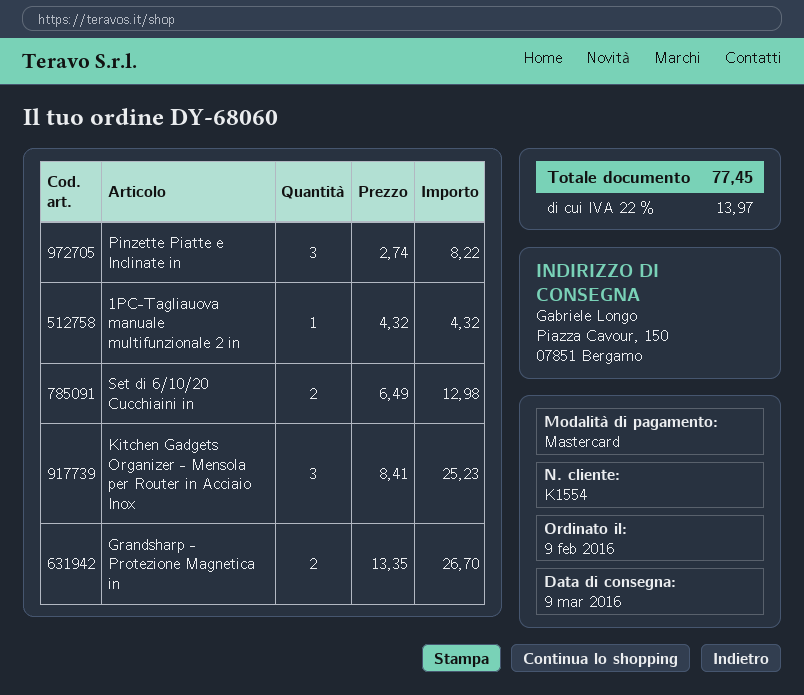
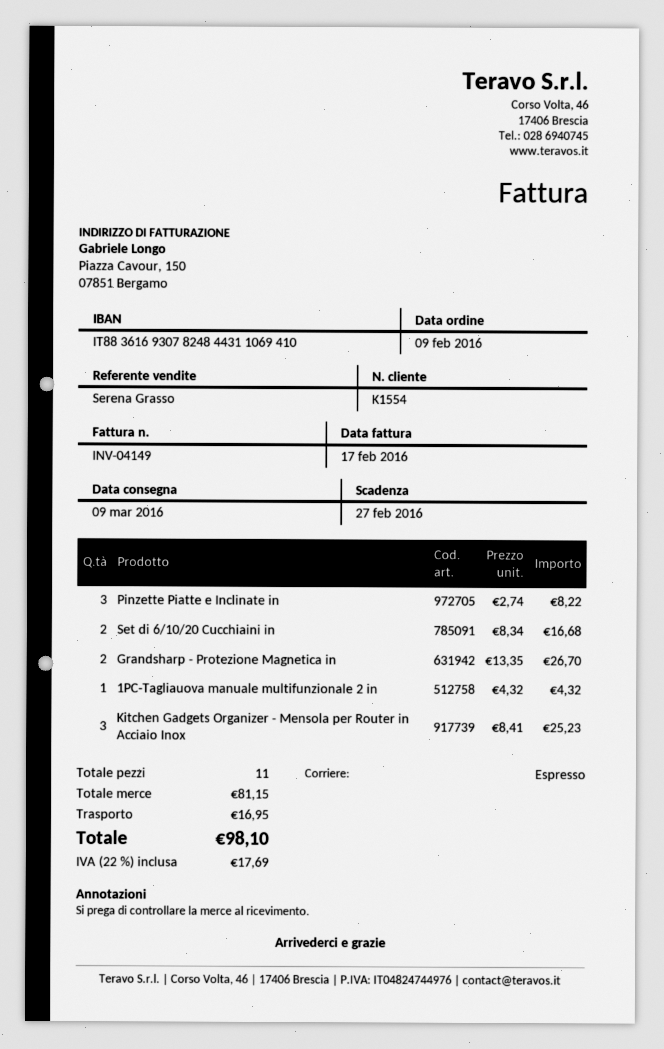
Set di 6/10/20 Cucchiaini in: 2 x 6.49 = 12.98 -> 2 x 8.34 = 16.68
shipping: none -> 16.95
tax: 22% = 13.97 -> 22% = 17.69
total: 77.45 -> 98.10

